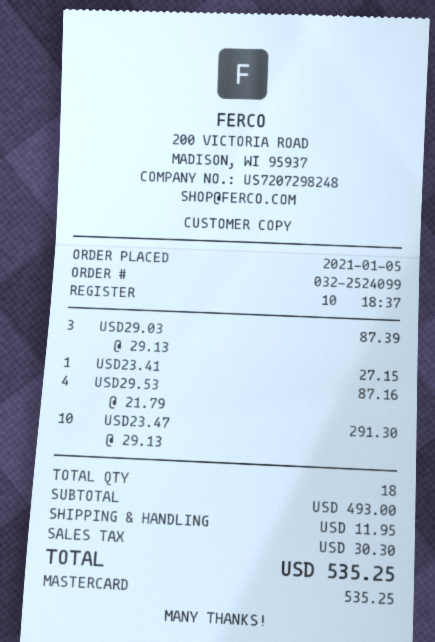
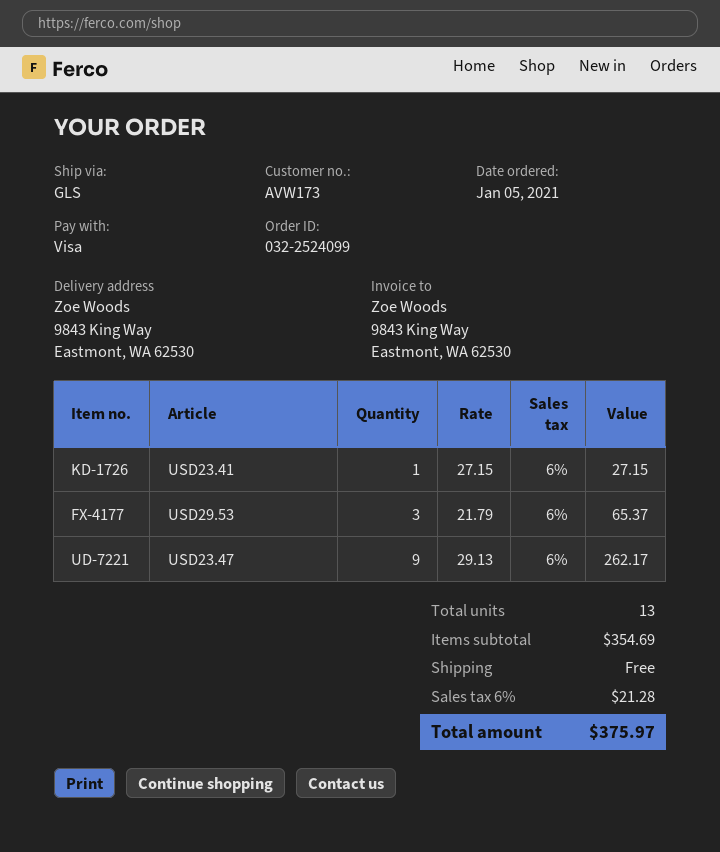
payment method: Mastercard -> Visa
USD29.03: 3 x 29.13 = 87.39 -> none
USD29.53: 4 x 21.79 = 87.16 -> 3 x 21.79 = 65.37
USD23.47: 10 x 29.13 = 291.30 -> 9 x 29.13 = 262.17
total quantity: 18 -> 13
subtotal: 493.00 -> 354.69
shipping: 11.95 -> 0.00
tax: 30.30 -> 21.28
total: 535.25 -> 375.97

